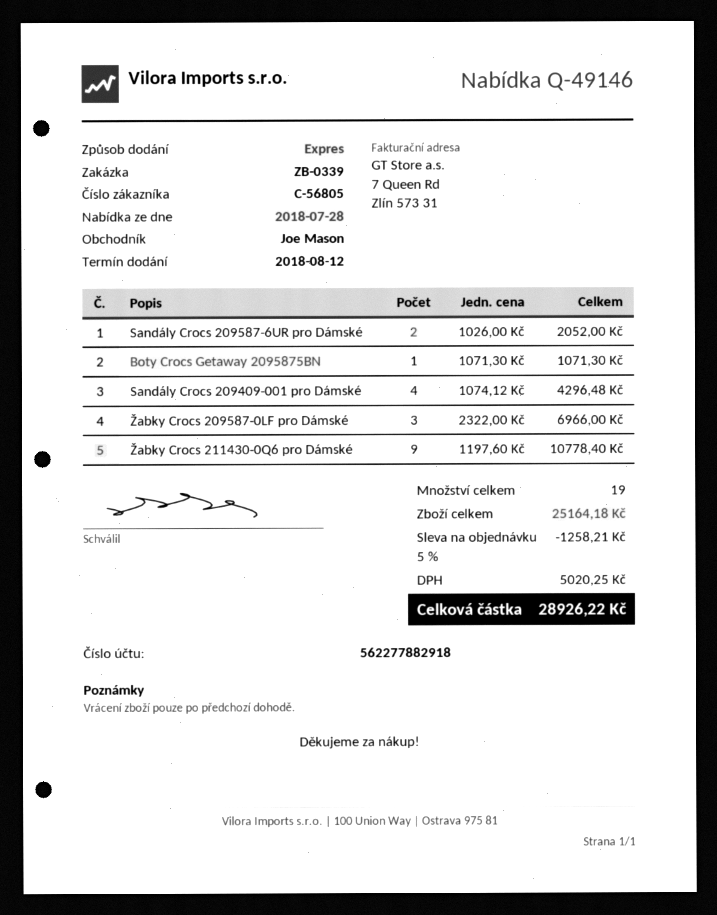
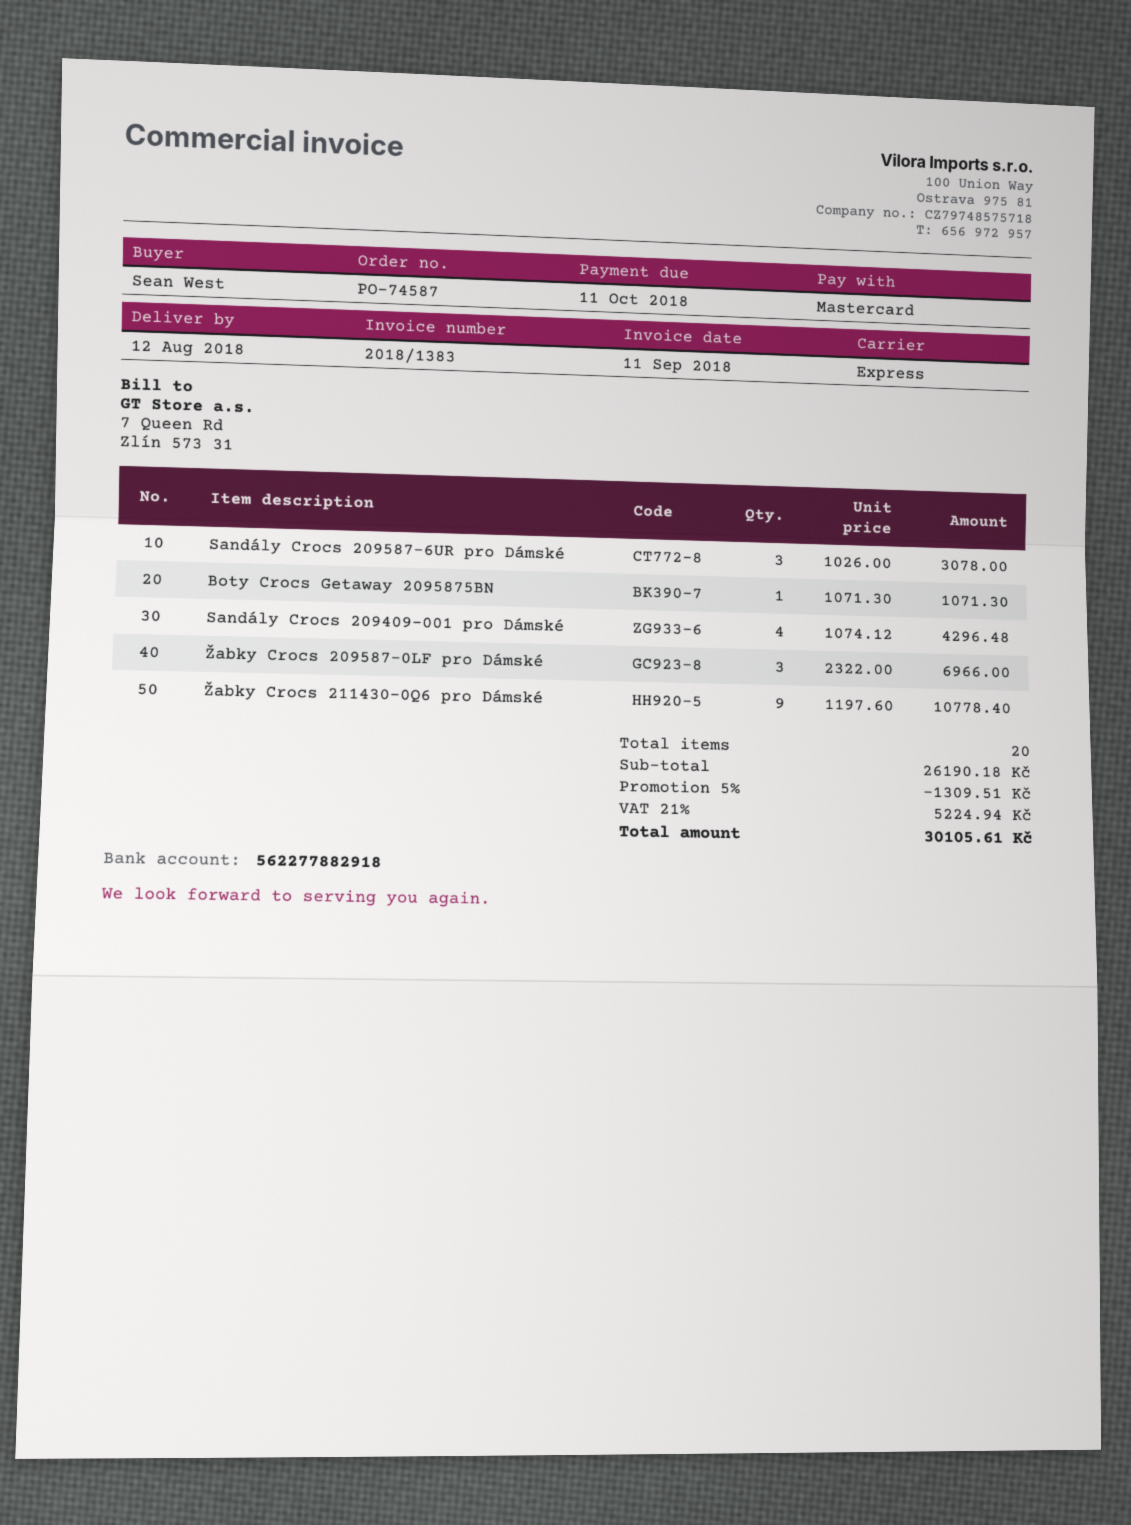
Sandály Crocs 209587-6UR pro Dámské: 2 x 1026.00 = 2052.00 -> 3 x 1026.00 = 3078.00
total quantity: 19 -> 20
subtotal: 25164.18 -> 26190.18
discount: 5% = 1258.21 -> 5% = 1309.51
tax: 5020.25 -> 5224.94
total: 28926.22 -> 30105.61

